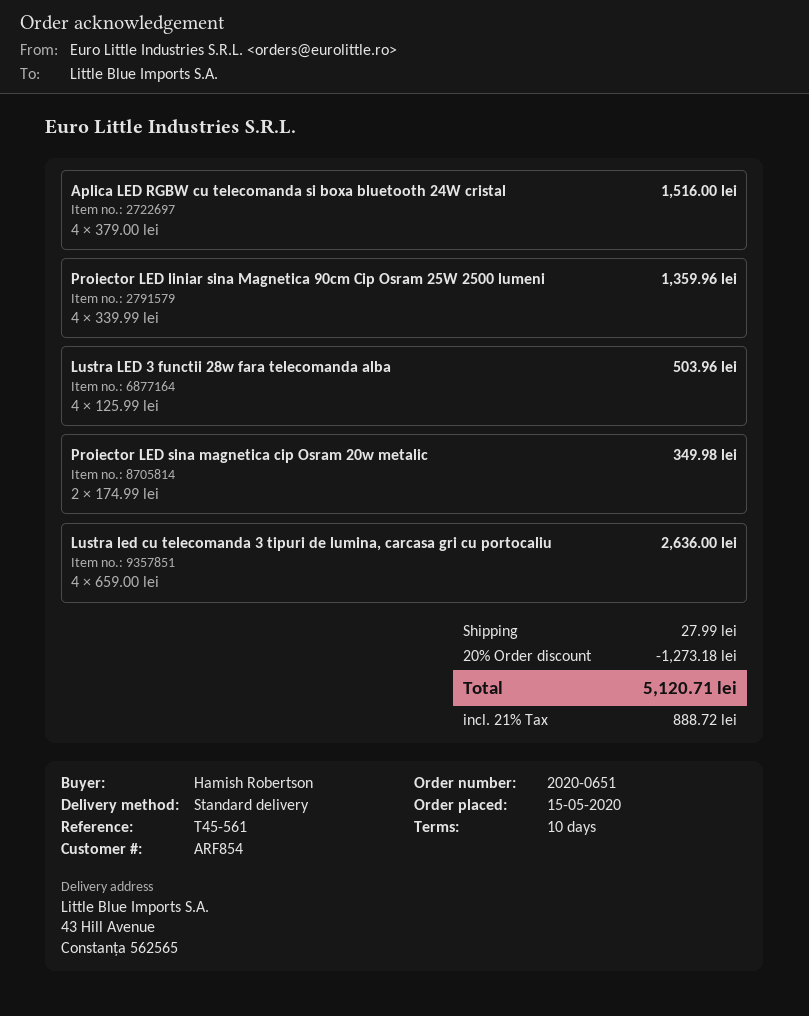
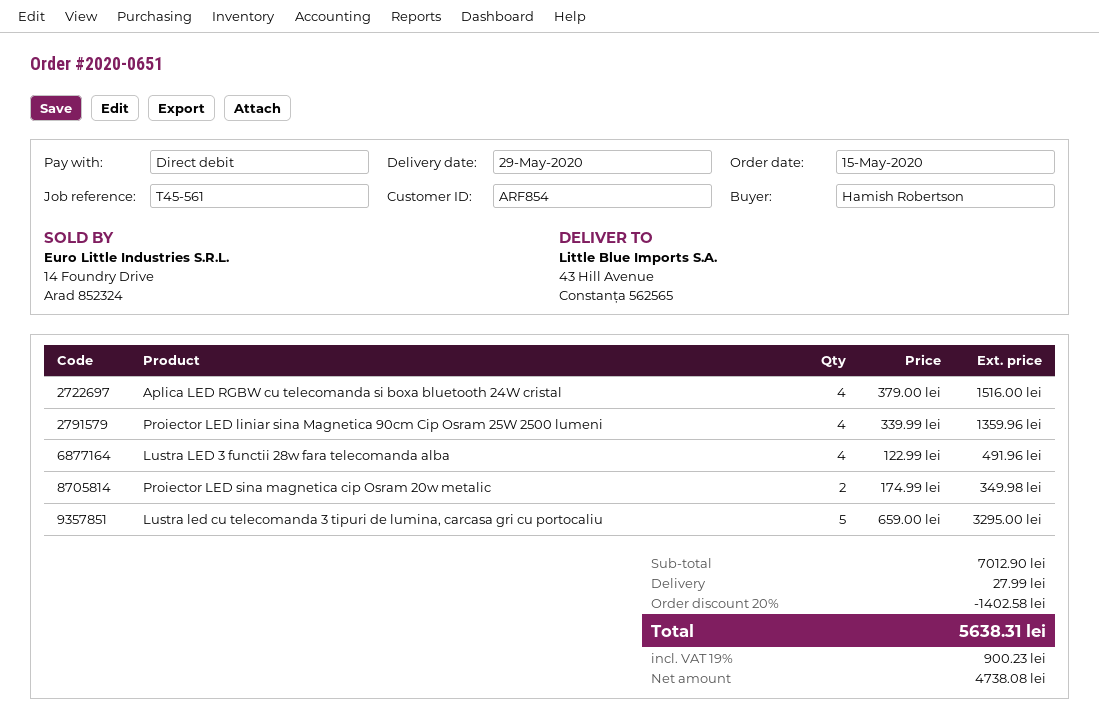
Lustra LED 3 functii 28w fara telecomanda alba: 4 x 125.99 = 503.96 -> 4 x 122.99 = 491.96
Lustra led cu telecomanda 3 tipuri de lumina, carcasa gri cu portocaliu: 4 x 659.00 = 2636.00 -> 5 x 659.00 = 3295.00
discount: 20% = 1273.18 -> 20% = 1402.58
tax: 21% = 888.72 -> 19% = 900.23
total: 5120.71 -> 5638.31

